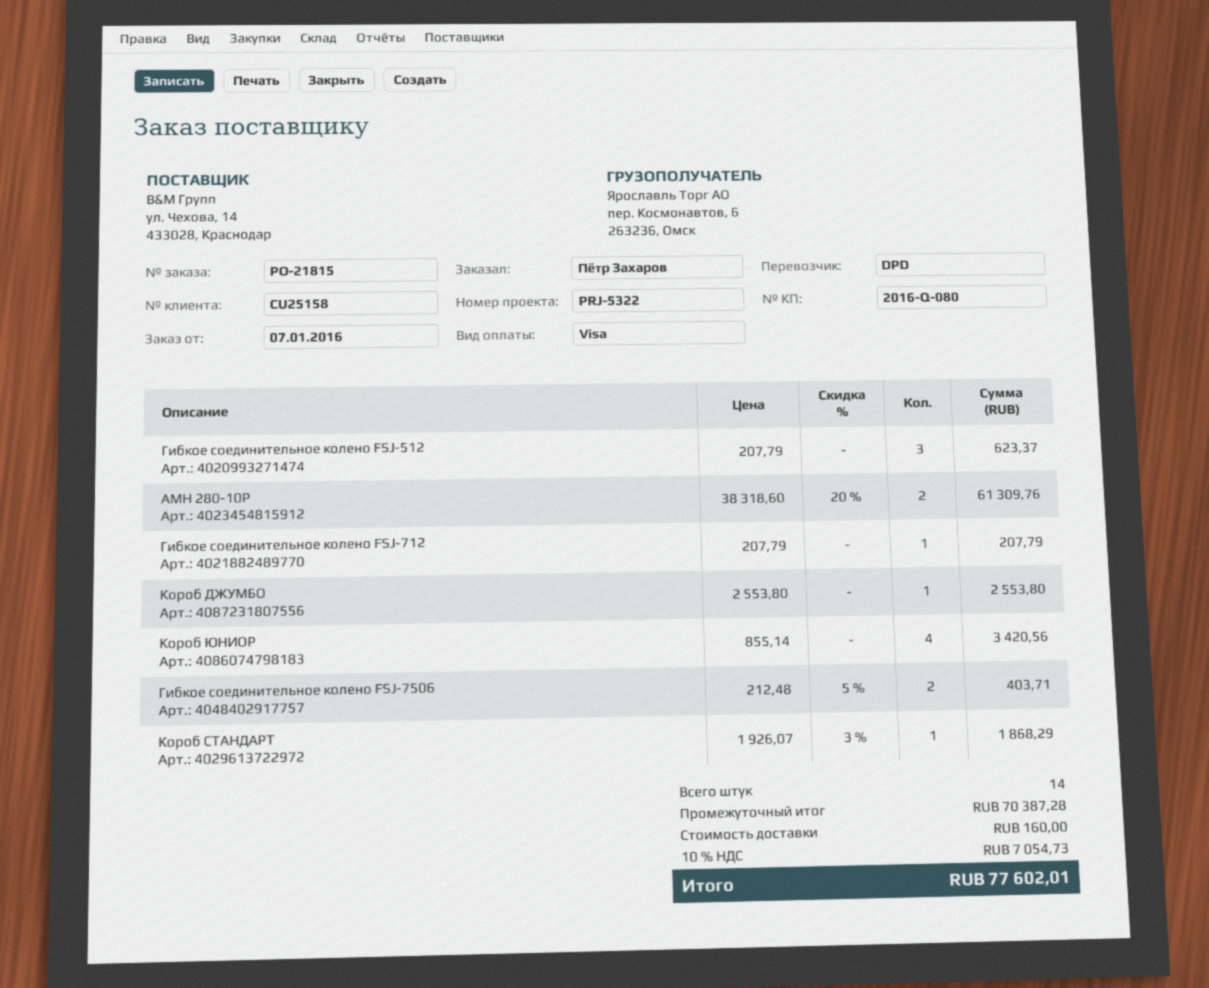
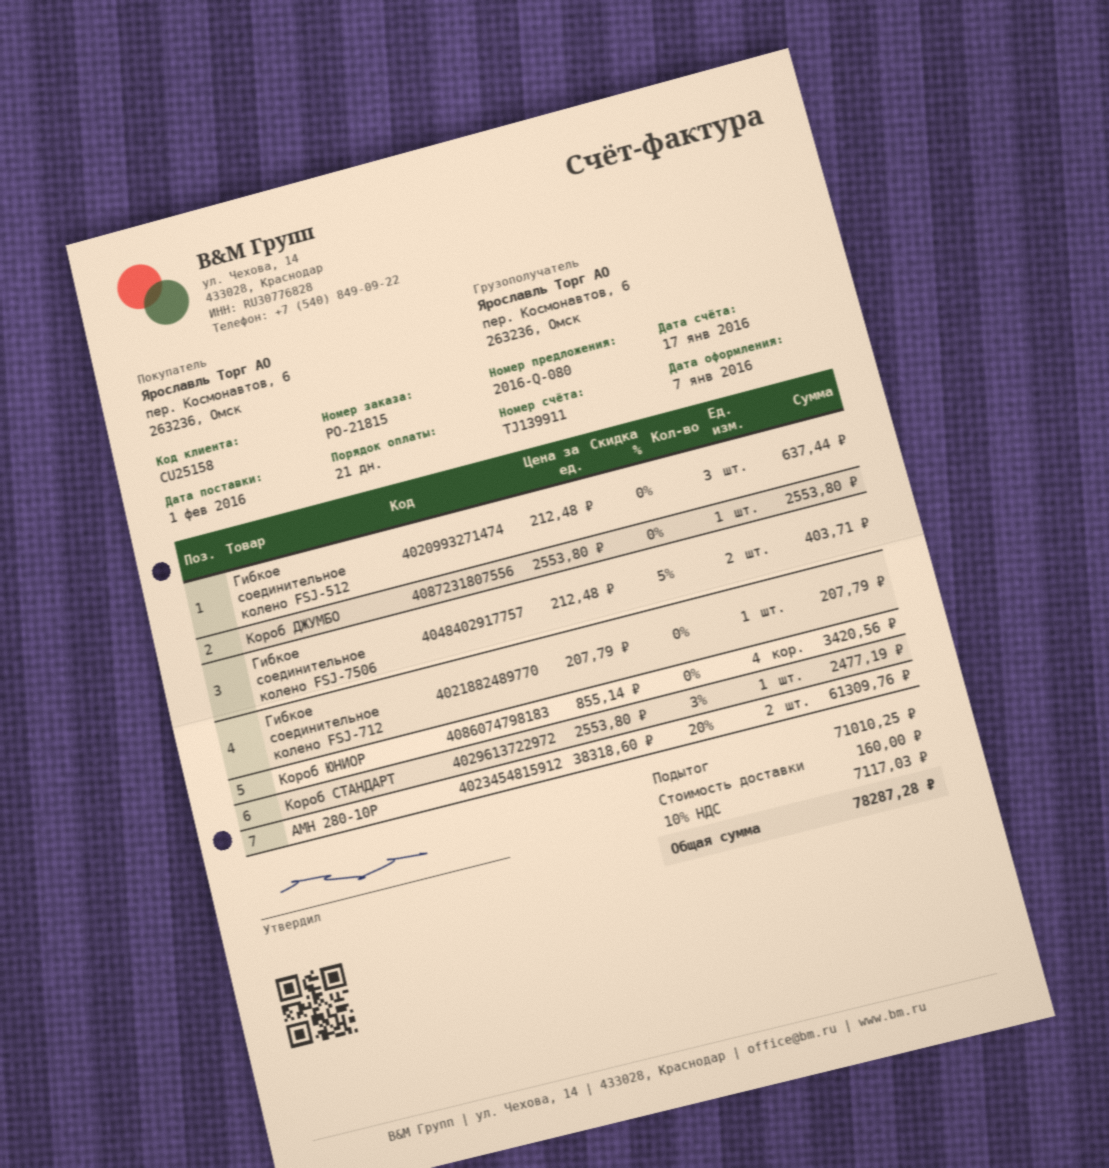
Гибкое соединительное колено FSJ-512: 3 x 207.79 = 623.37 -> 3 x 212.48 = 637.44
Короб СТАНДАРТ: 1 x 1926.07 - 3% = 1868.29 -> 1 x 2553.80 - 3% = 2477.19
subtotal: 70387.28 -> 71010.25
tax: 10% = 7054.73 -> 10% = 7117.03
total: 77602.01 -> 78287.28

